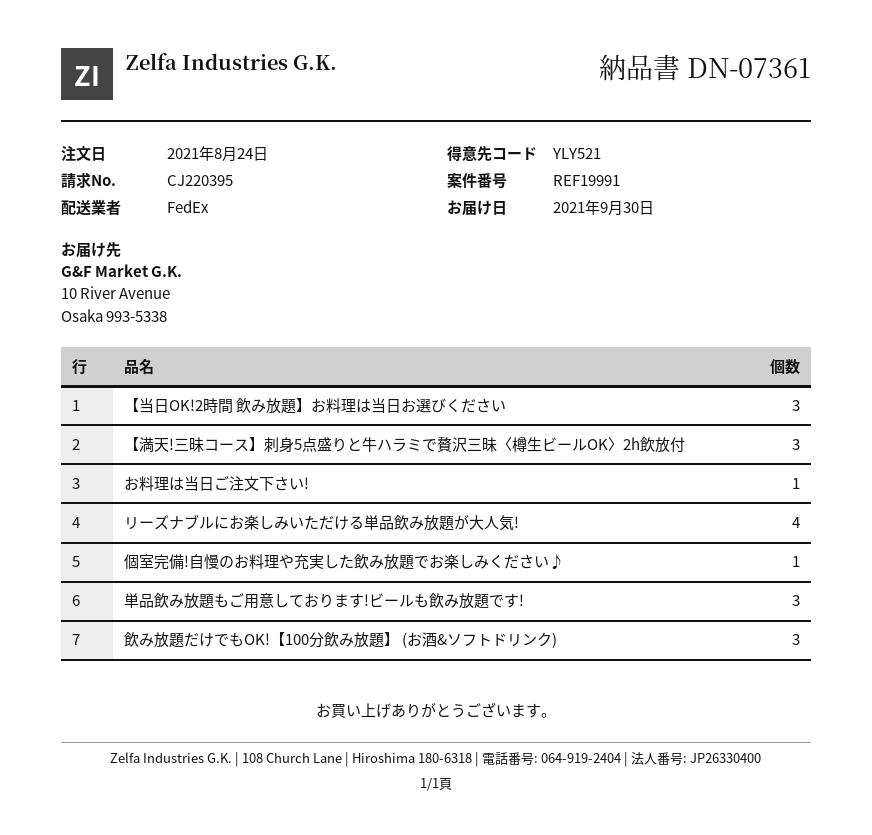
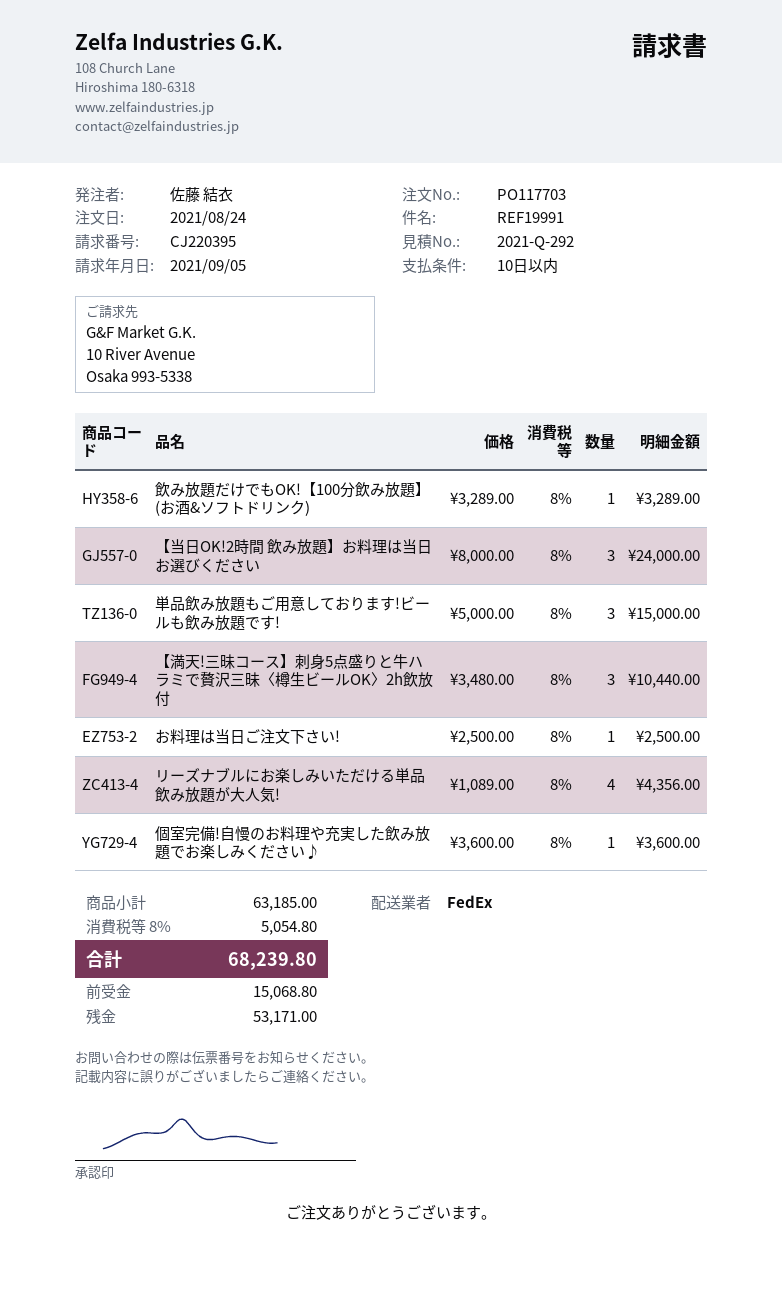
飲み放題だけでもOK!【100分飲み放題】 (お酒&ソフトドリンク): 3 -> 1

